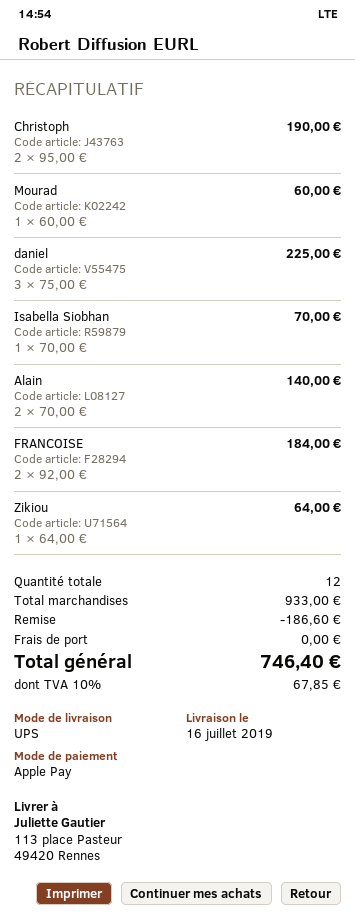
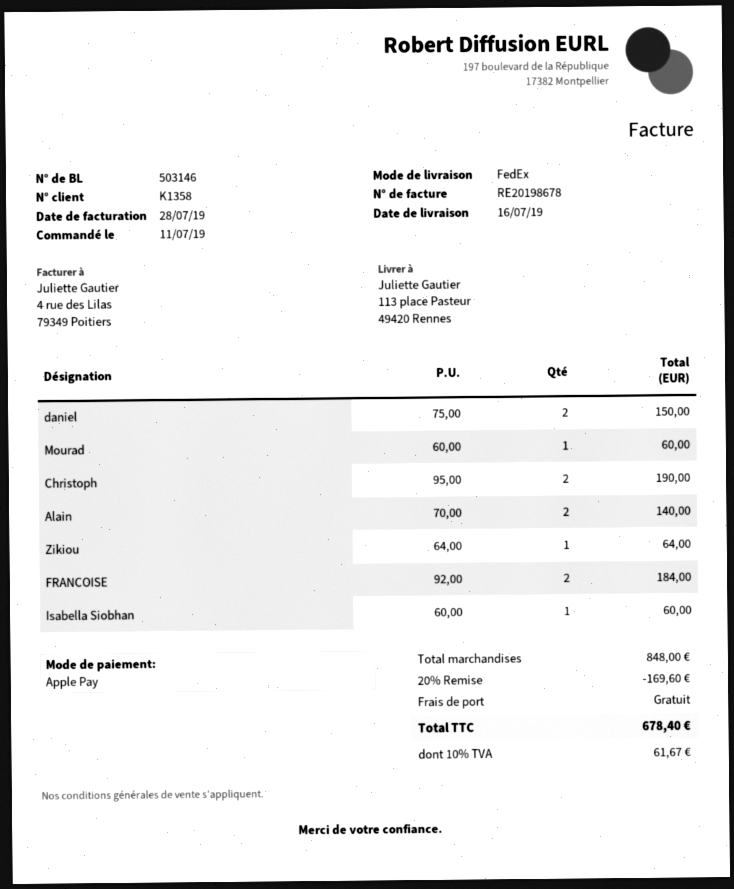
shipping method: UPS -> FedEx
daniel: 3 x 75.00 = 225.00 -> 2 x 75.00 = 150.00
Isabella Siobhan: 1 x 70.00 = 70.00 -> 1 x 60.00 = 60.00
subtotal: 933.00 -> 848.00
discount: 186.60 -> 169.60
tax: 10% = 67.85 -> 10% = 61.67
total: 746.40 -> 678.40

